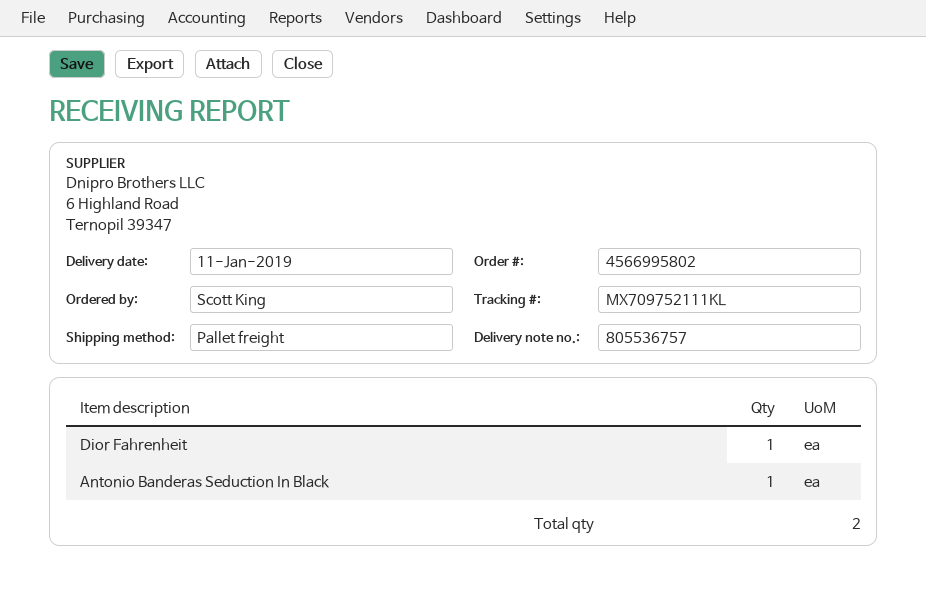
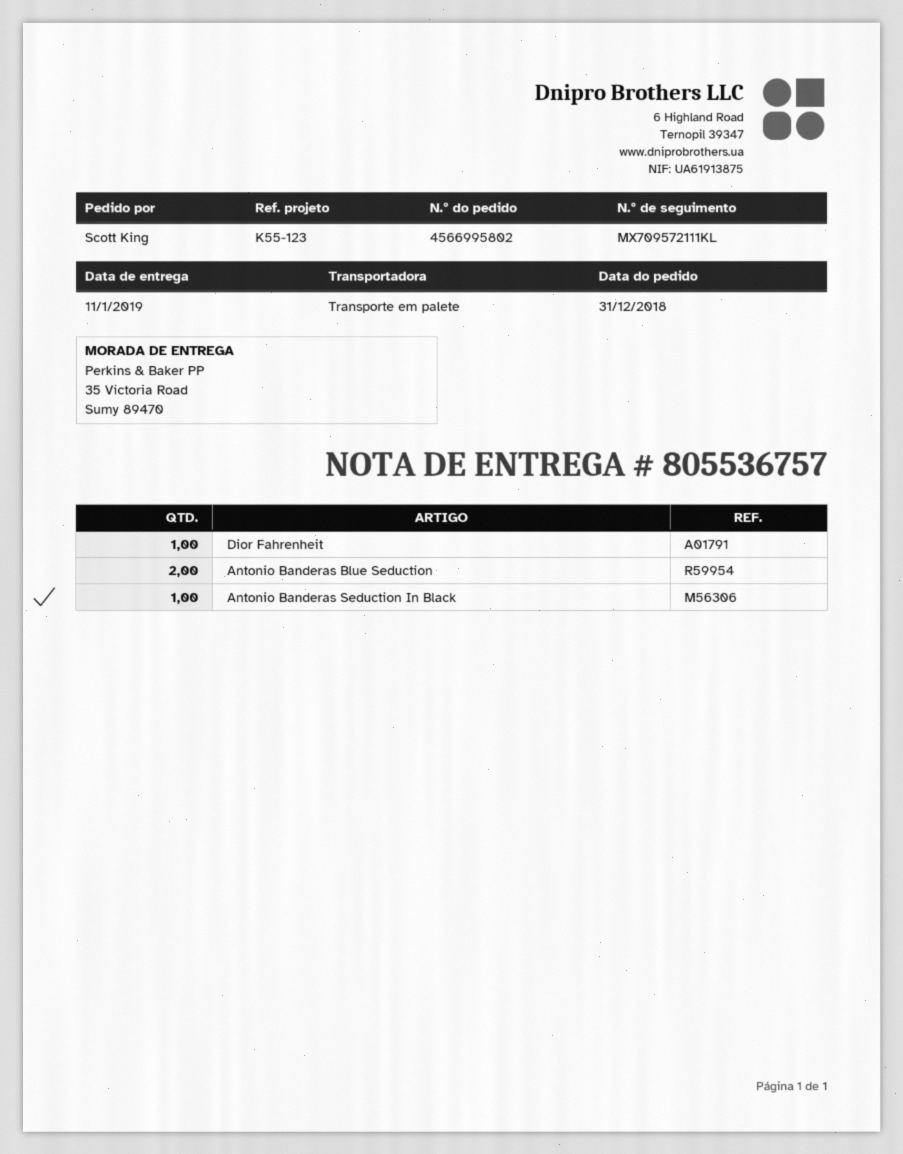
tracking number: MX709752111KL -> MX709572111KL
Antonio Banderas Blue Seduction: none -> 2

